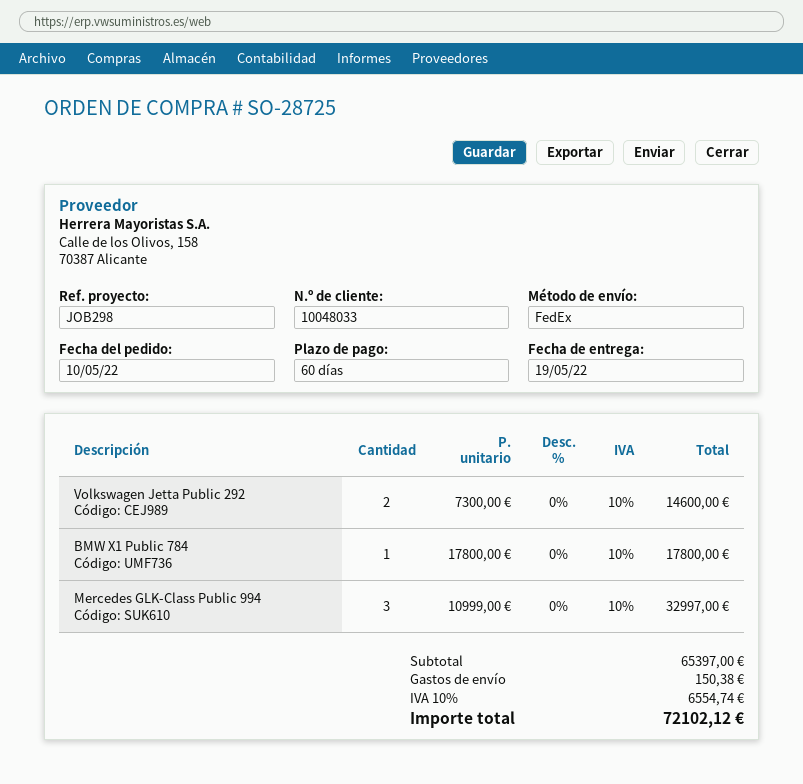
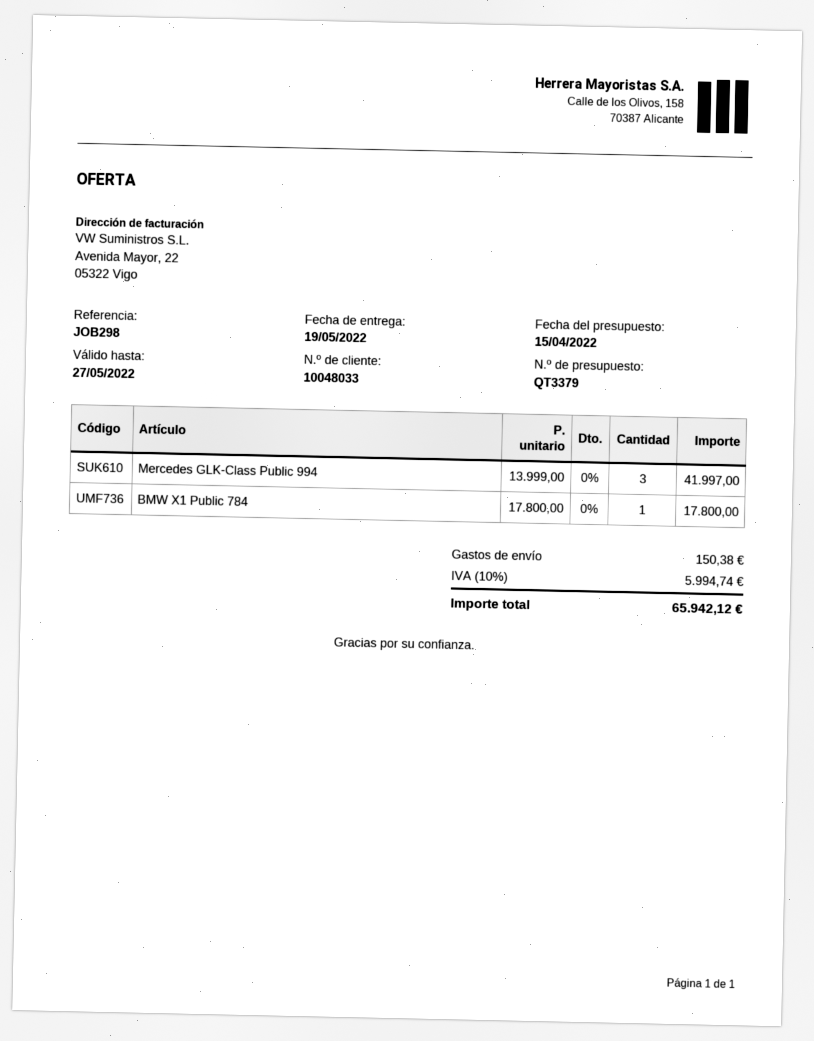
Volkswagen Jetta Public 292: 2 x 7300.00 = 14600.00 -> none
Mercedes GLK-Class Public 994: 3 x 10999.00 = 32997.00 -> 3 x 13999.00 = 41997.00
tax: 10% = 6554.74 -> 10% = 5994.74
total: 72102.12 -> 65942.12

